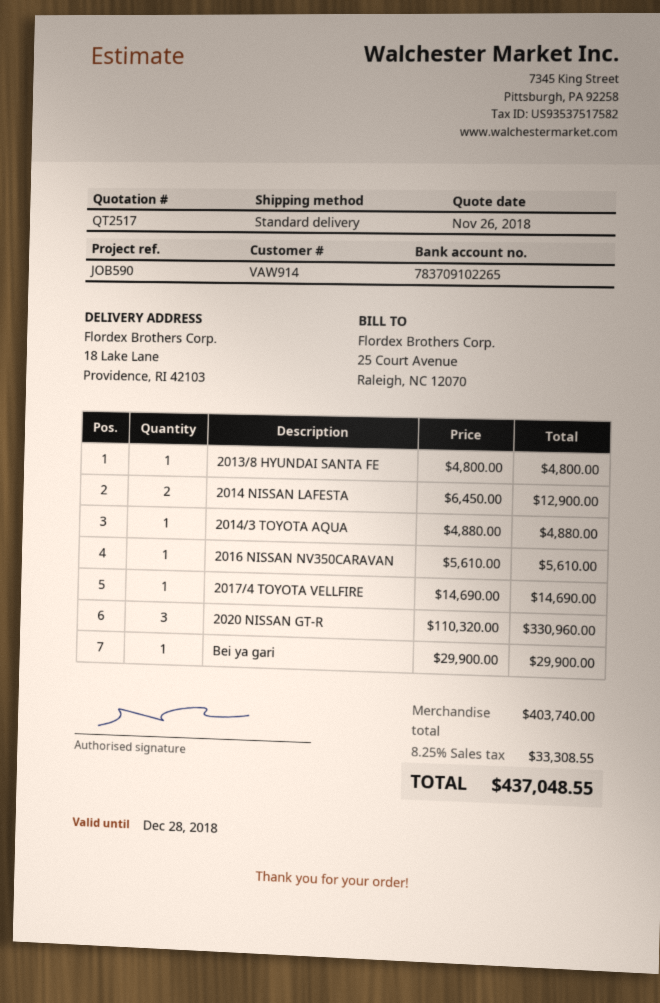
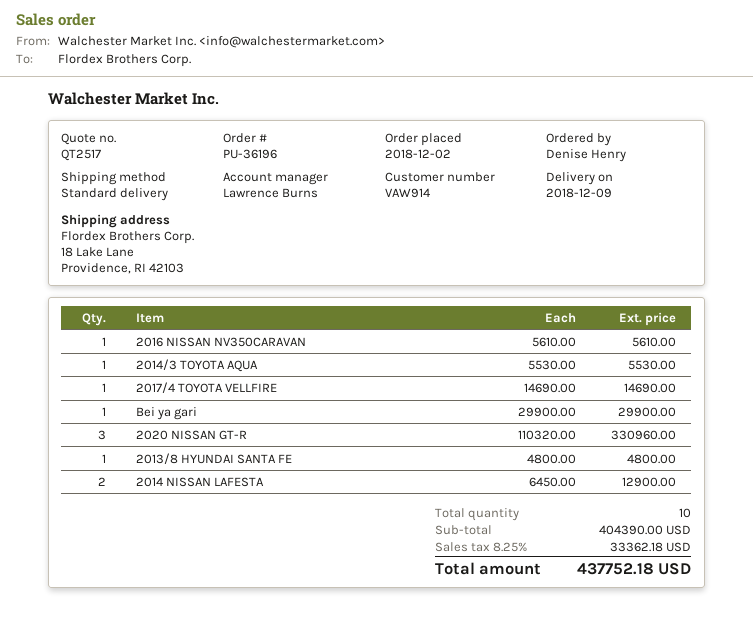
2014/3 TOYOTA AQUA: 1 x 4880.00 = 4880.00 -> 1 x 5530.00 = 5530.00
subtotal: 403740.00 -> 404390.00
tax: 8.25% = 33308.55 -> 8.25% = 33362.18
total: 437048.55 -> 437752.18

